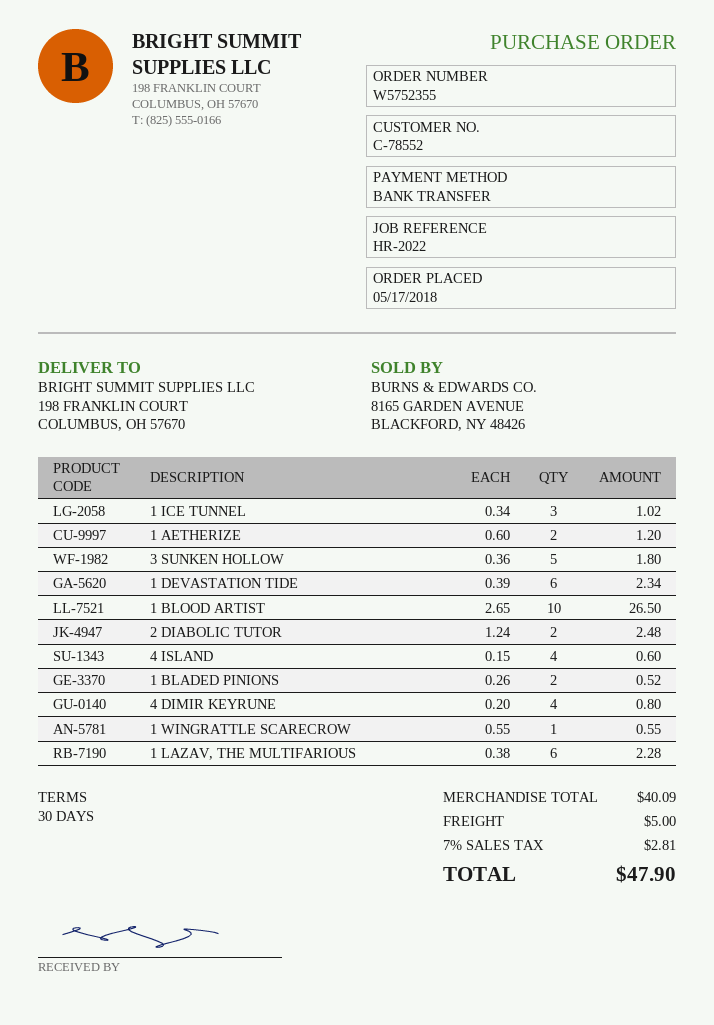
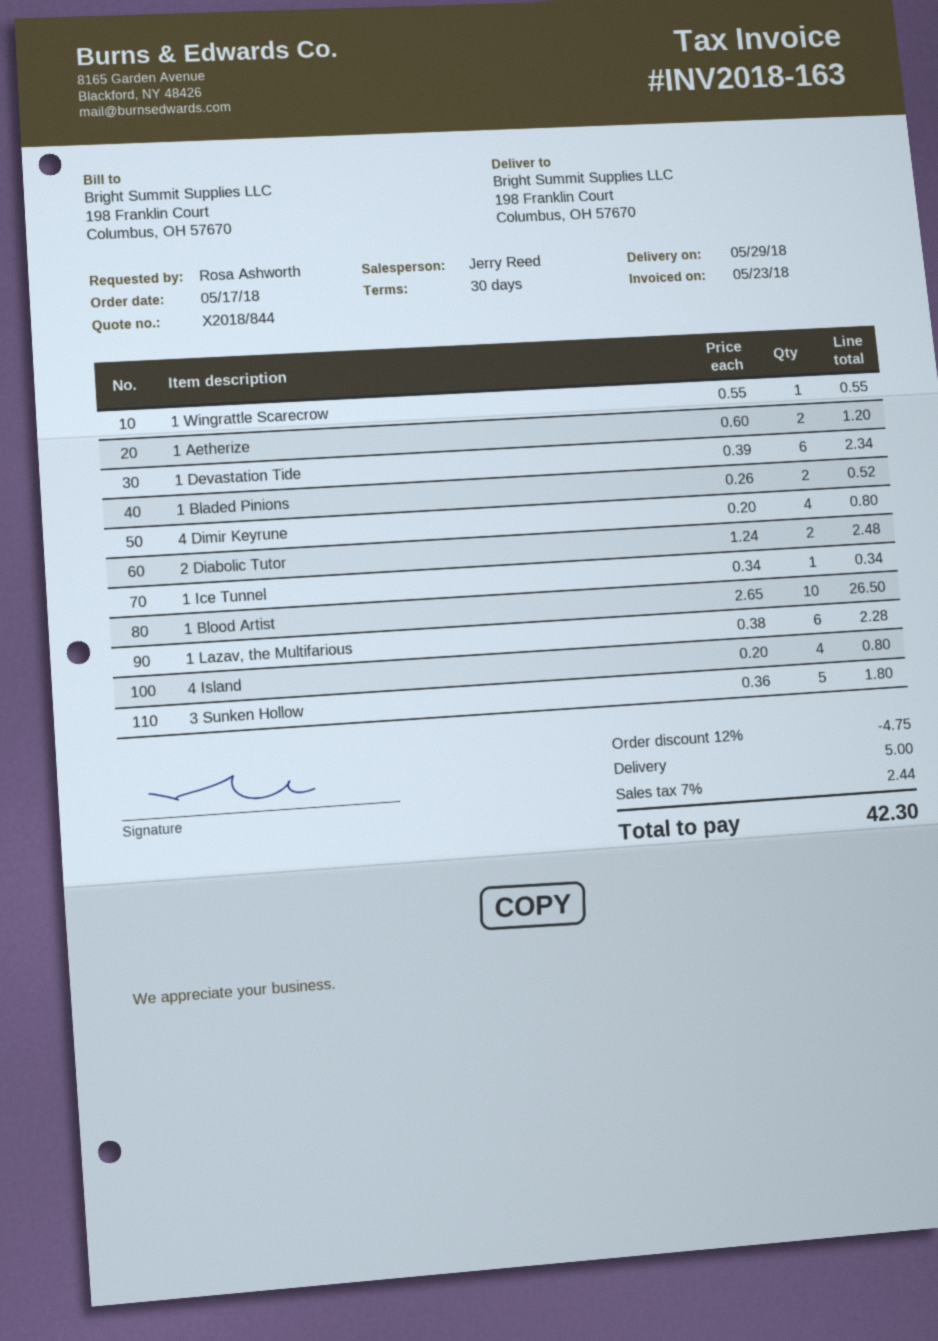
1 ICE TUNNEL: 3 x 0.34 = 1.02 -> 1 x 0.34 = 0.34
4 ISLAND: 4 x 0.15 = 0.60 -> 4 x 0.20 = 0.80
discount: none -> 12% = 4.75
tax: 7% = 2.81 -> 7% = 2.44
total: 47.90 -> 42.30

